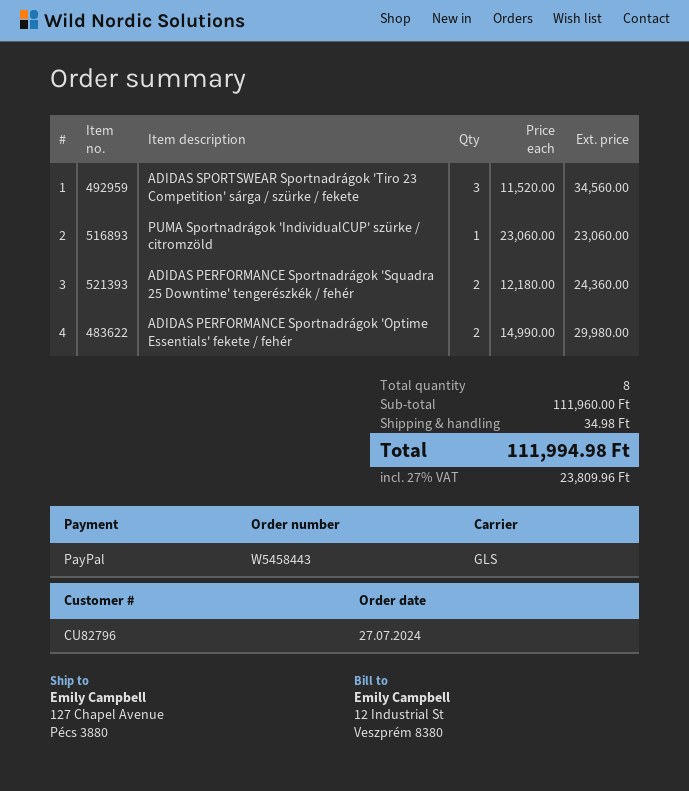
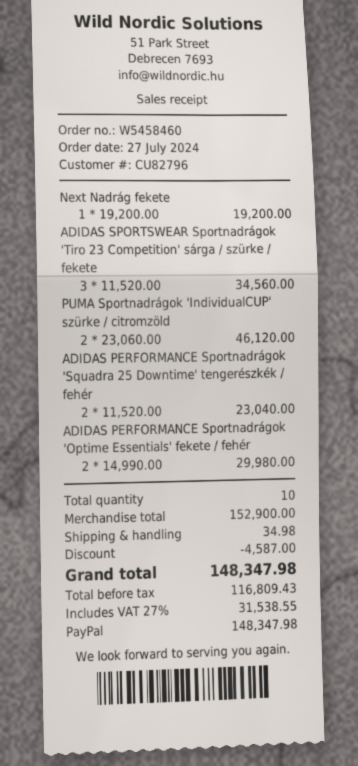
order number: W5458443 -> W5458460
PUMA Sportnadrágok 'IndividualCUP' szürke / citromzöld: 1 x 23060.00 = 23060.00 -> 2 x 23060.00 = 46120.00
ADIDAS PERFORMANCE Sportnadrágok 'Squadra 25 Downtime' tengerészkék / fehér: 2 x 12180.00 = 24360.00 -> 2 x 11520.00 = 23040.00
Next Nadrág fekete: none -> 1 x 19200.00 = 19200.00
total quantity: 8 -> 10
subtotal: 111960.00 -> 152900.00
discount: none -> 4587.00
tax: 27% = 23809.96 -> 27% = 31538.55
total: 111994.98 -> 148347.98

